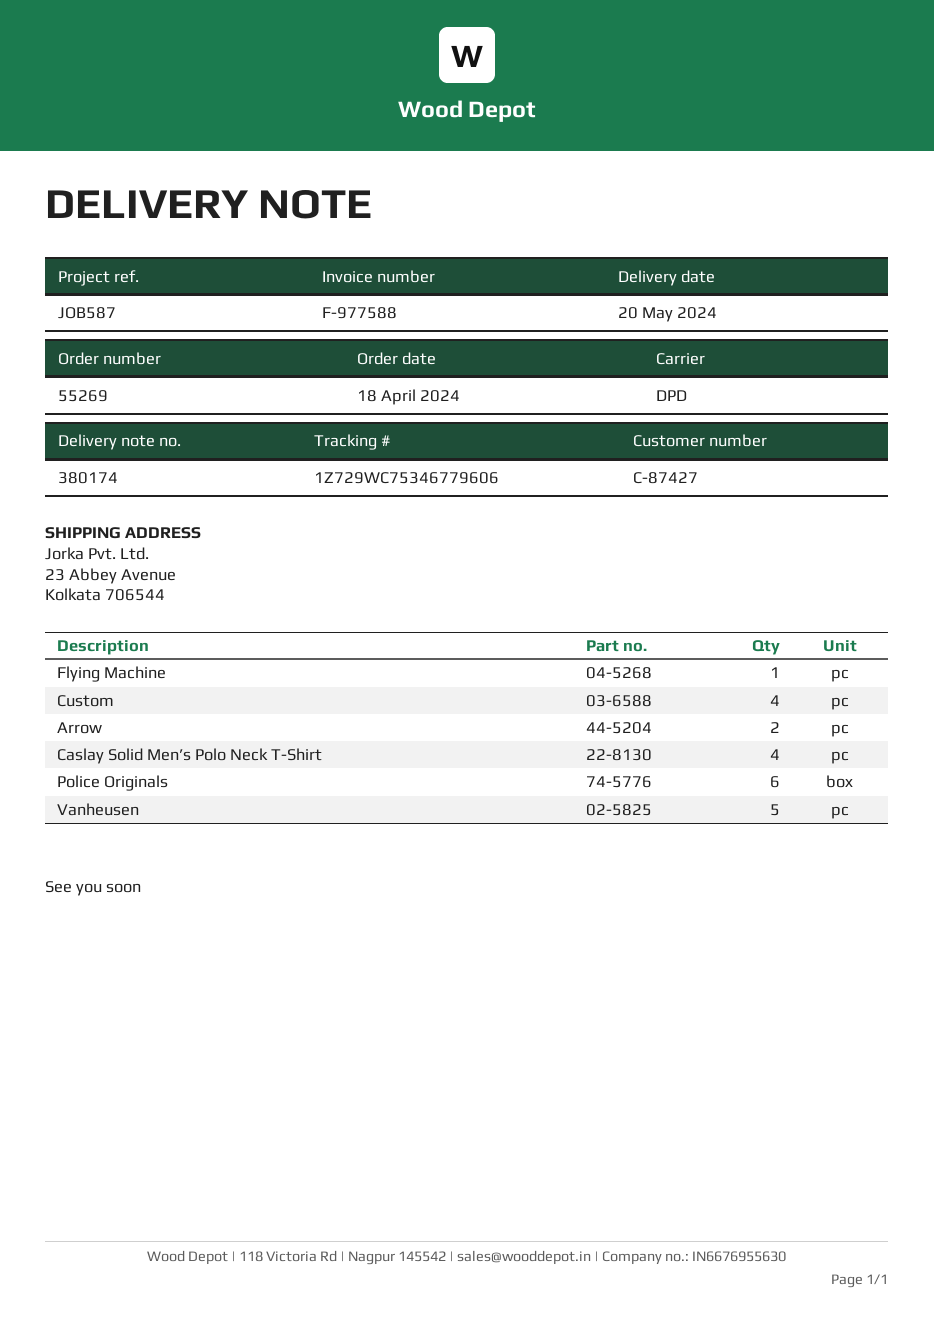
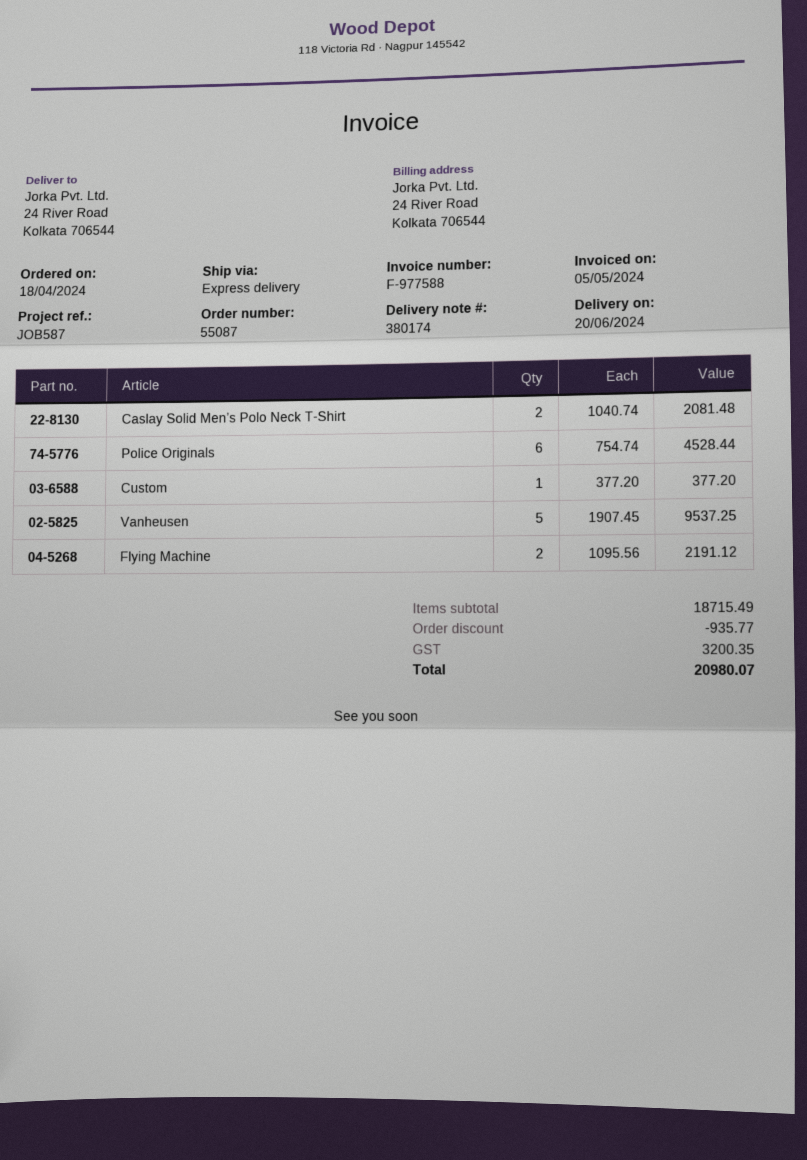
order number: 55269 -> 55087
delivery date: 2024-05-20 -> 2024-06-20
shipping method: DPD -> express
ship to: 23 Abbey Avenue, Kolkata 706544 -> 24 River Road, Kolkata 706544
Flying Machine: 1 -> 2
Custom: 4 -> 1
Arrow: 2 -> none
Caslay Solid Men’s Polo Neck T-Shirt: 4 -> 2

